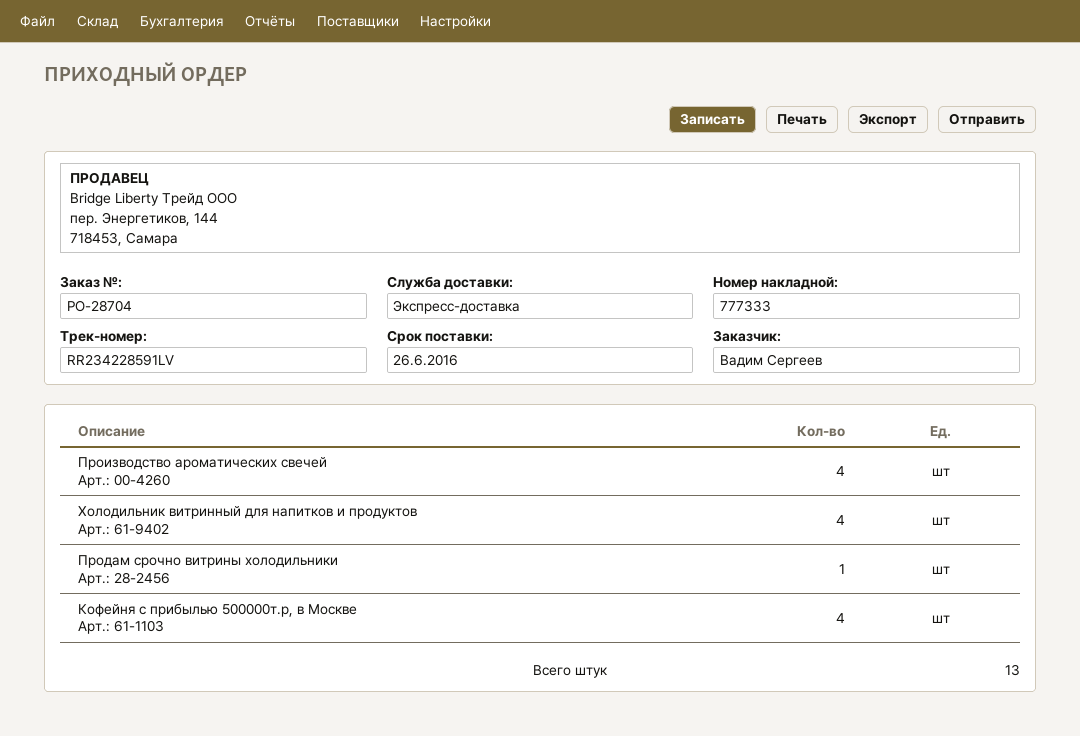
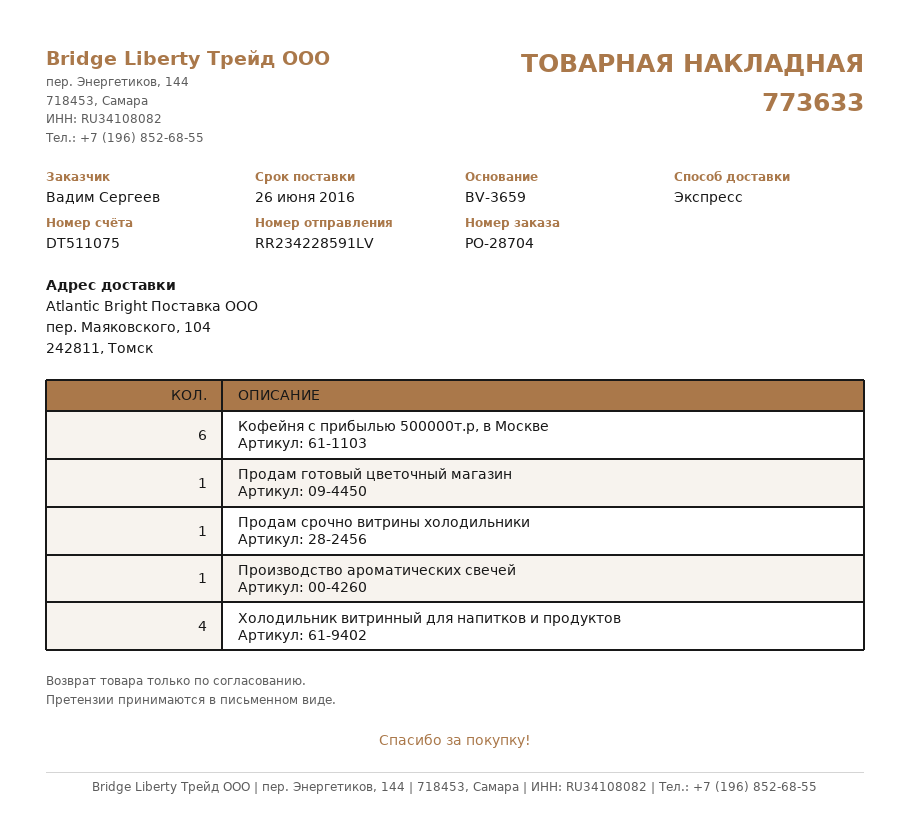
delivery note number: 777333 -> 773633
Производство ароматических свечей: 4 -> 1
Кофейня с прибылью 500000т.р, в Москве: 4 -> 6
Продам готовый цветочный магазин: none -> 1

